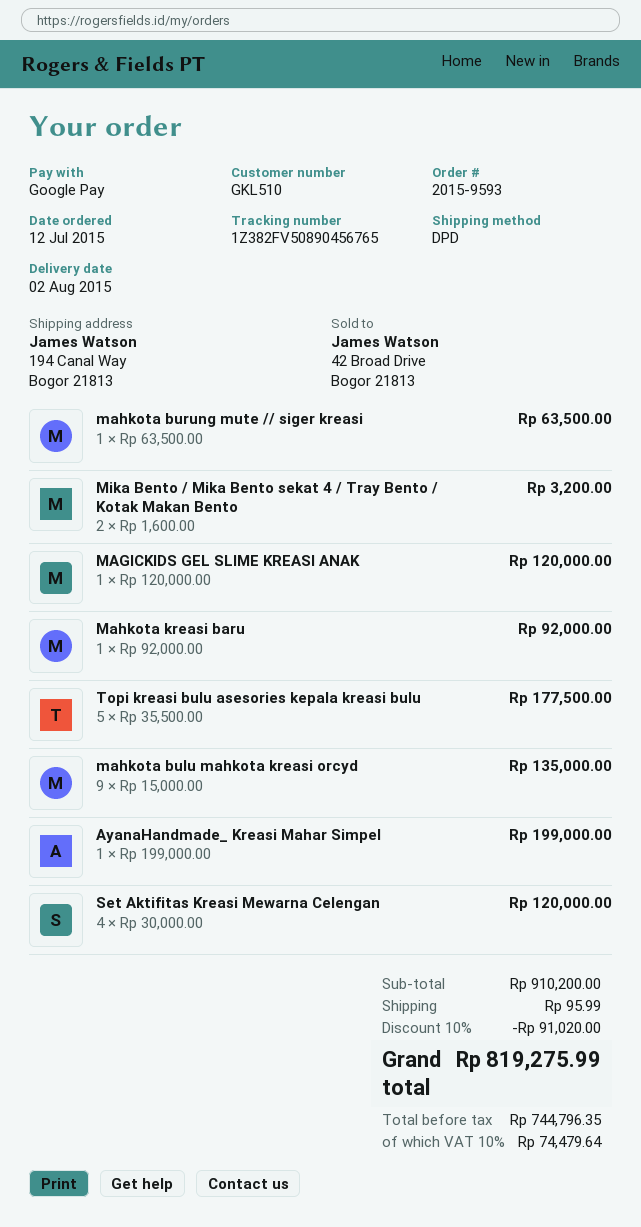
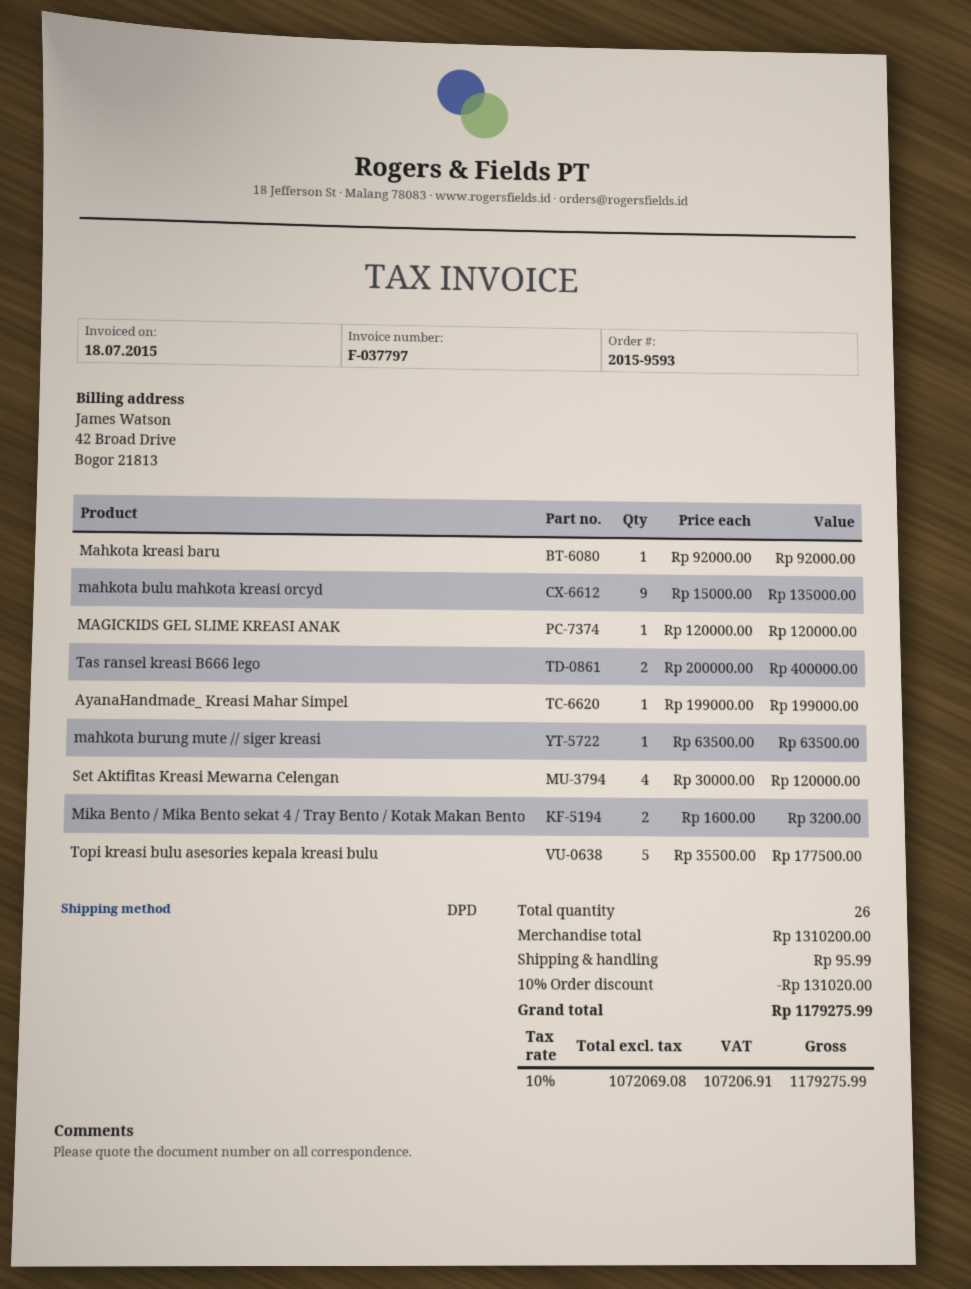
Tas ransel kreasi B666 lego: none -> 2 x 200000.00 = 400000.00
subtotal: 910200.00 -> 1310200.00
discount: 10% = 91020.00 -> 10% = 131020.00
net: 744796.35 -> 1072069.08
tax: 10% = 74479.64 -> 10% = 107206.91
total: 819275.99 -> 1179275.99

